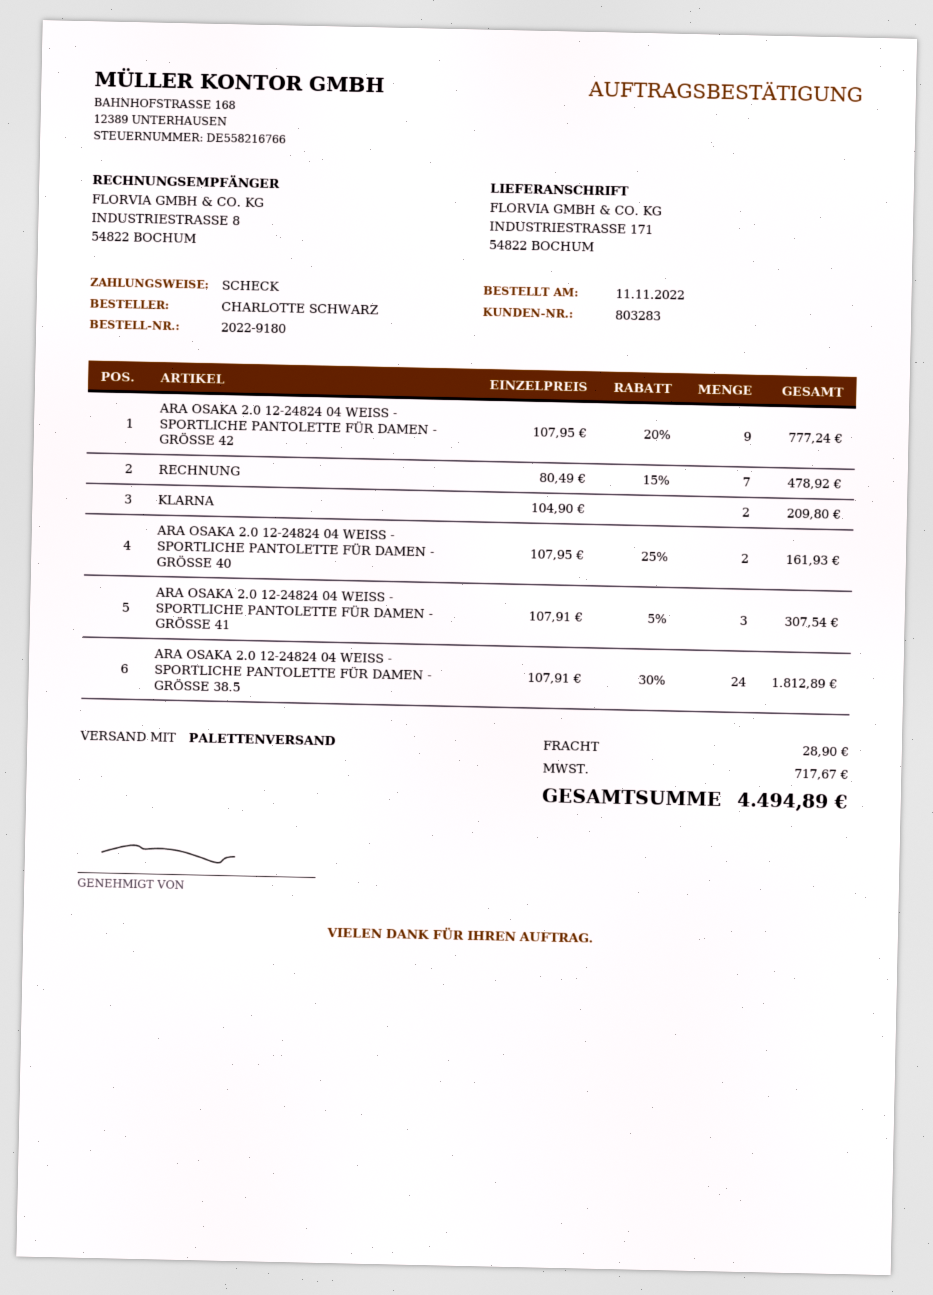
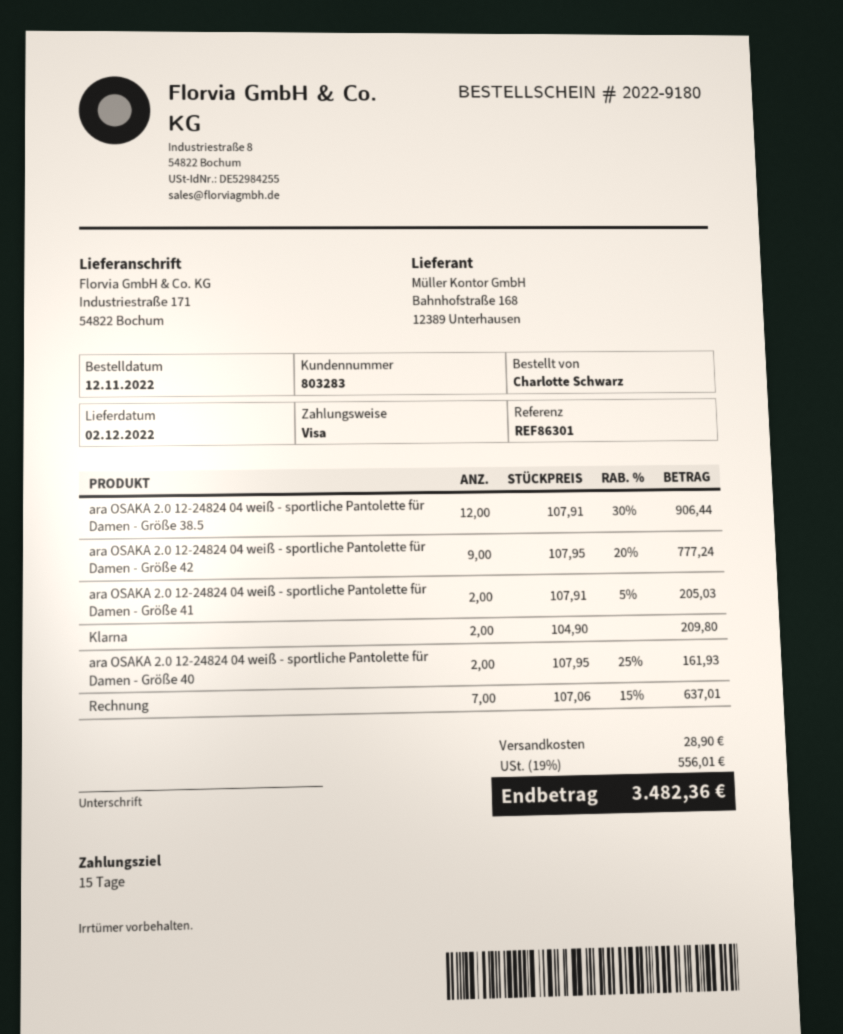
order date: 2022-11-11 -> 2022-11-12
payment method: cheque -> Visa
RECHNUNG: 7 x 80.49 - 15% = 478.92 -> 7 x 107.06 - 15% = 637.01
ARA OSAKA 2.0 12-24824 04 WEISS - SPORTLICHE PANTOLETTE FÜR DAMEN - GRÖSSE 41: 3 x 107.91 - 5% = 307.54 -> 2 x 107.91 - 5% = 205.03
ARA OSAKA 2.0 12-24824 04 WEISS - SPORTLICHE PANTOLETTE FÜR DAMEN - GRÖSSE 38.5: 24 x 107.91 - 30% = 1812.89 -> 12 x 107.91 - 30% = 906.44
tax: 717.67 -> 556.01
total: 4494.89 -> 3482.36

